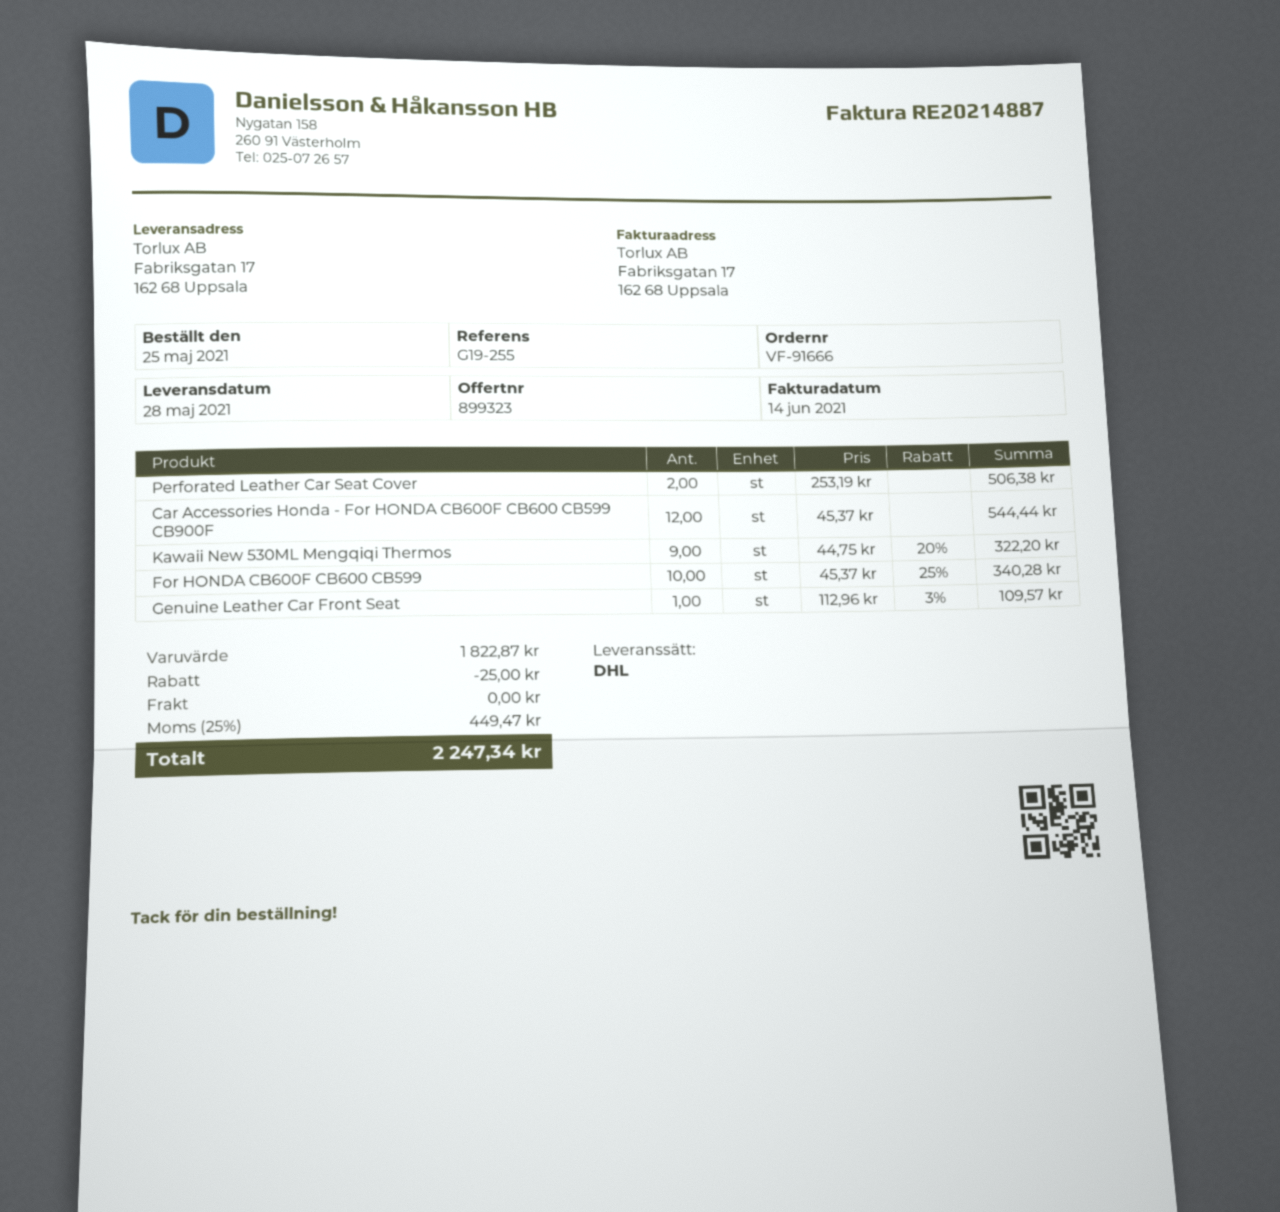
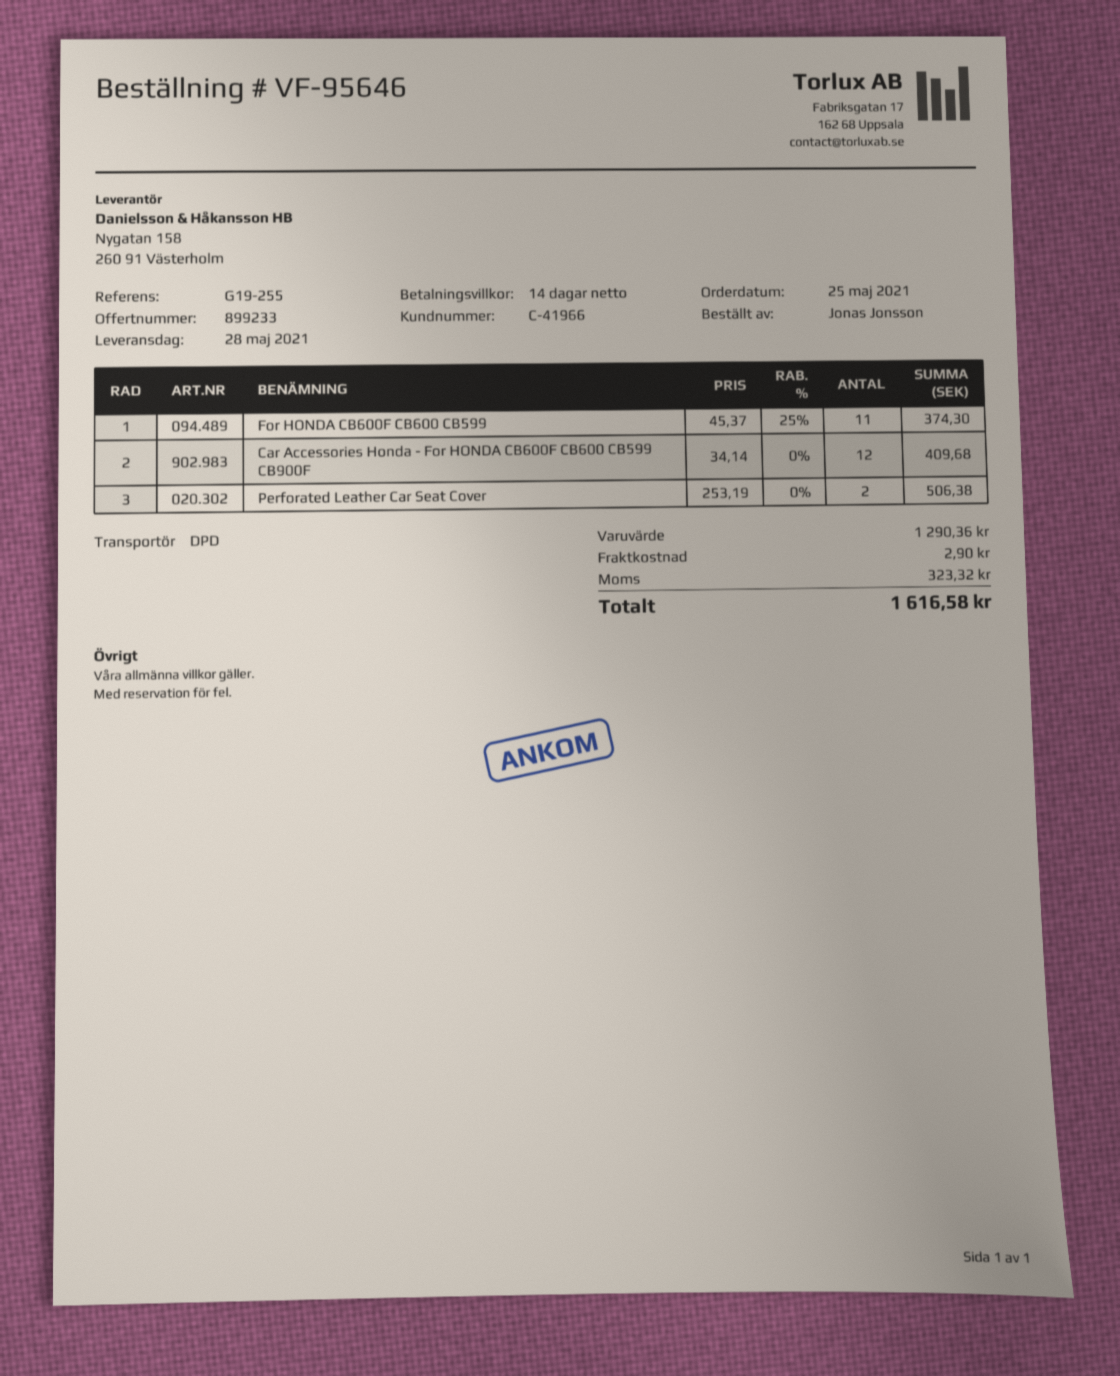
quote number: 899323 -> 899233
order number: VF-91666 -> VF-95646
shipping method: DHL -> DPD
Car Accessories Honda - For HONDA CB600F CB600 CB599 CB900F: 12 x 45.37 = 544.44 -> 12 x 34.14 = 409.68
Kawaii New 530ML Mengqiqi Thermos: 9 x 44.75 - 20% = 322.20 -> none
For HONDA CB600F CB600 CB599: 10 x 45.37 - 25% = 340.28 -> 11 x 45.37 - 25% = 374.30
Genuine Leather Car Front Seat: 1 x 112.96 - 3% = 109.57 -> none
subtotal: 1822.87 -> 1290.36
discount: 25.00 -> none
shipping: 0.00 -> 2.90
tax: 449.47 -> 323.32
total: 2247.34 -> 1616.58

